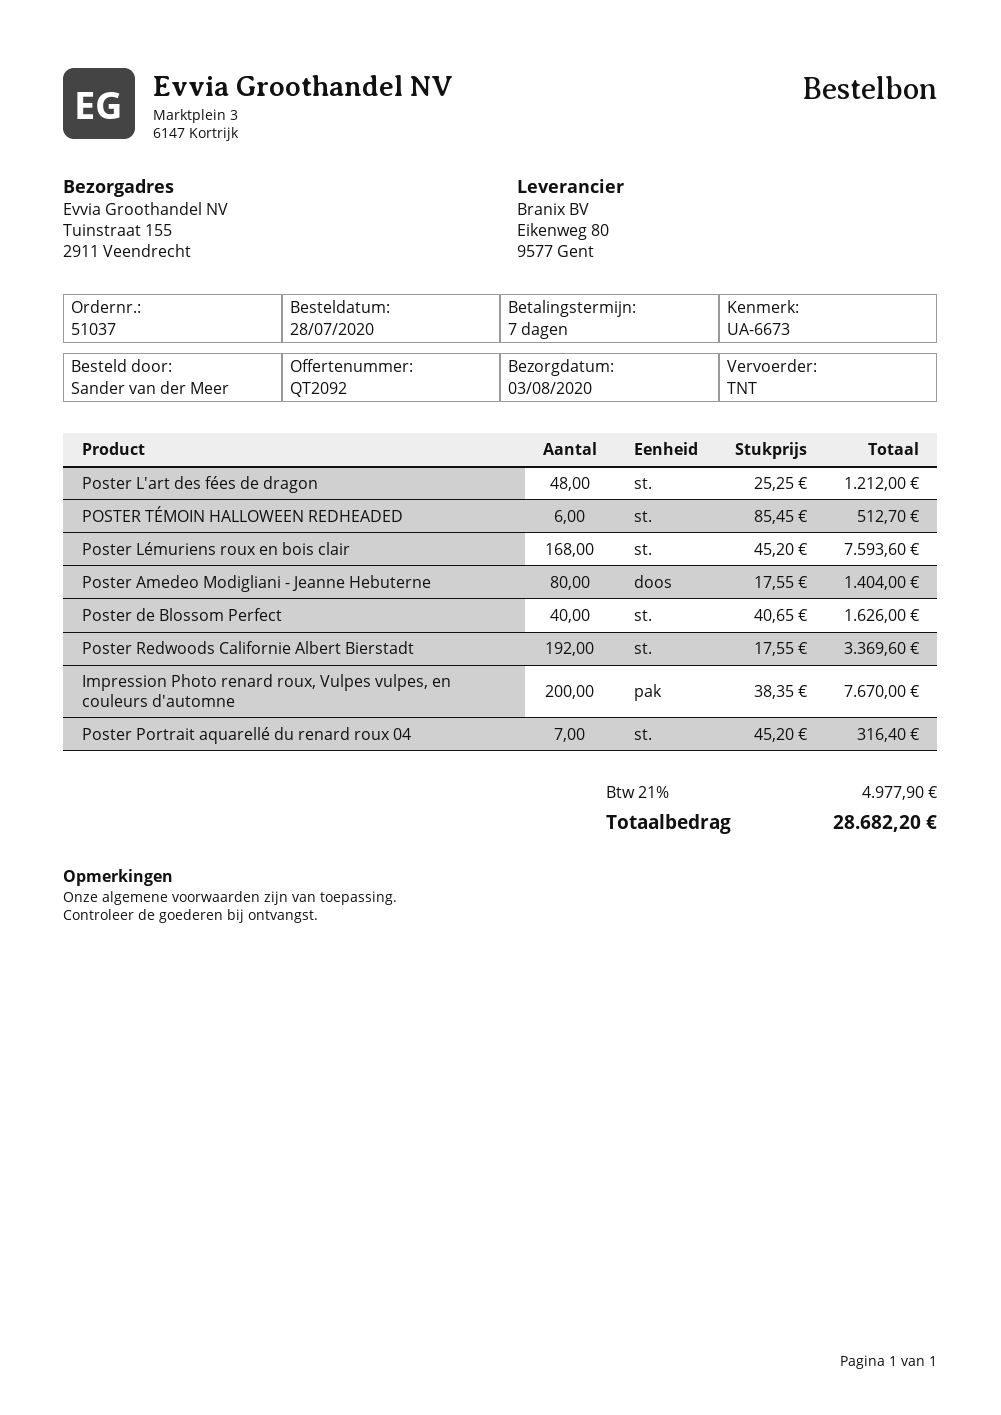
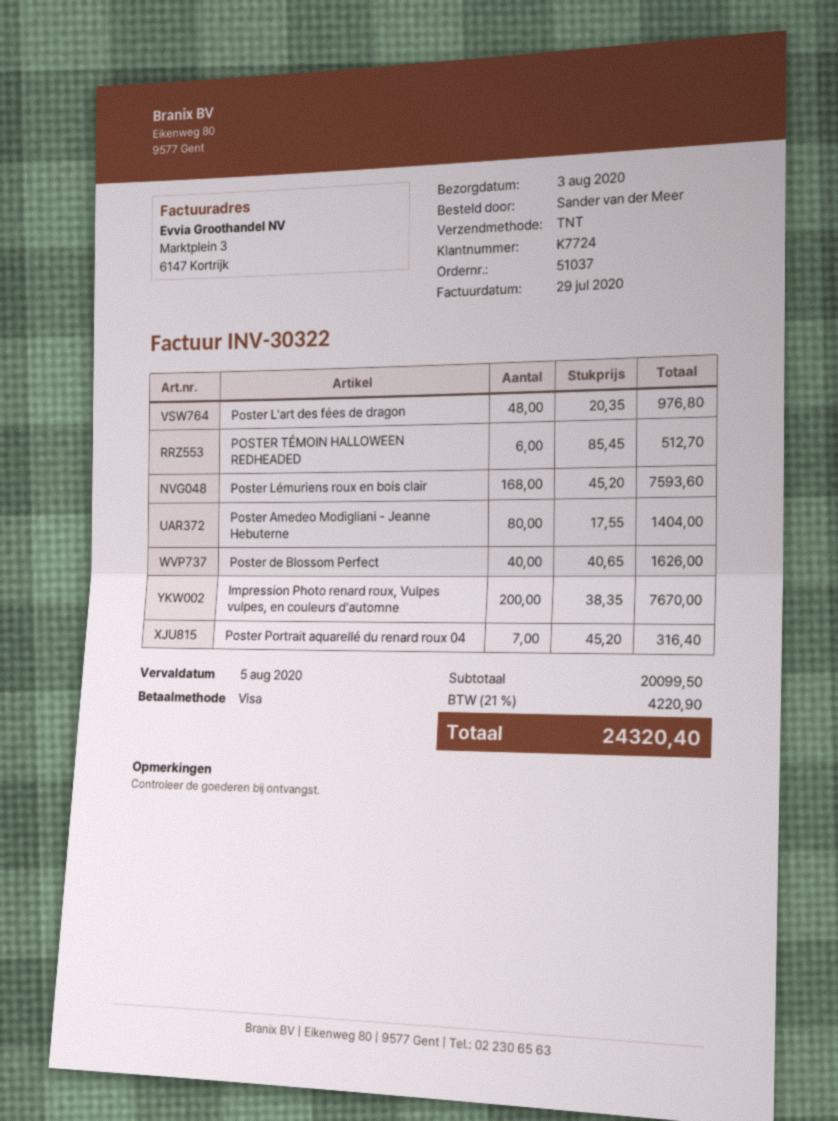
Poster L'art des fées de dragon: 48 x 25.25 = 1212.00 -> 48 x 20.35 = 976.80
Poster Redwoods Californie Albert Bierstadt: 192 x 17.55 = 3369.60 -> none
tax: 21% = 4977.90 -> 21% = 4220.90
total: 28682.20 -> 24320.40

